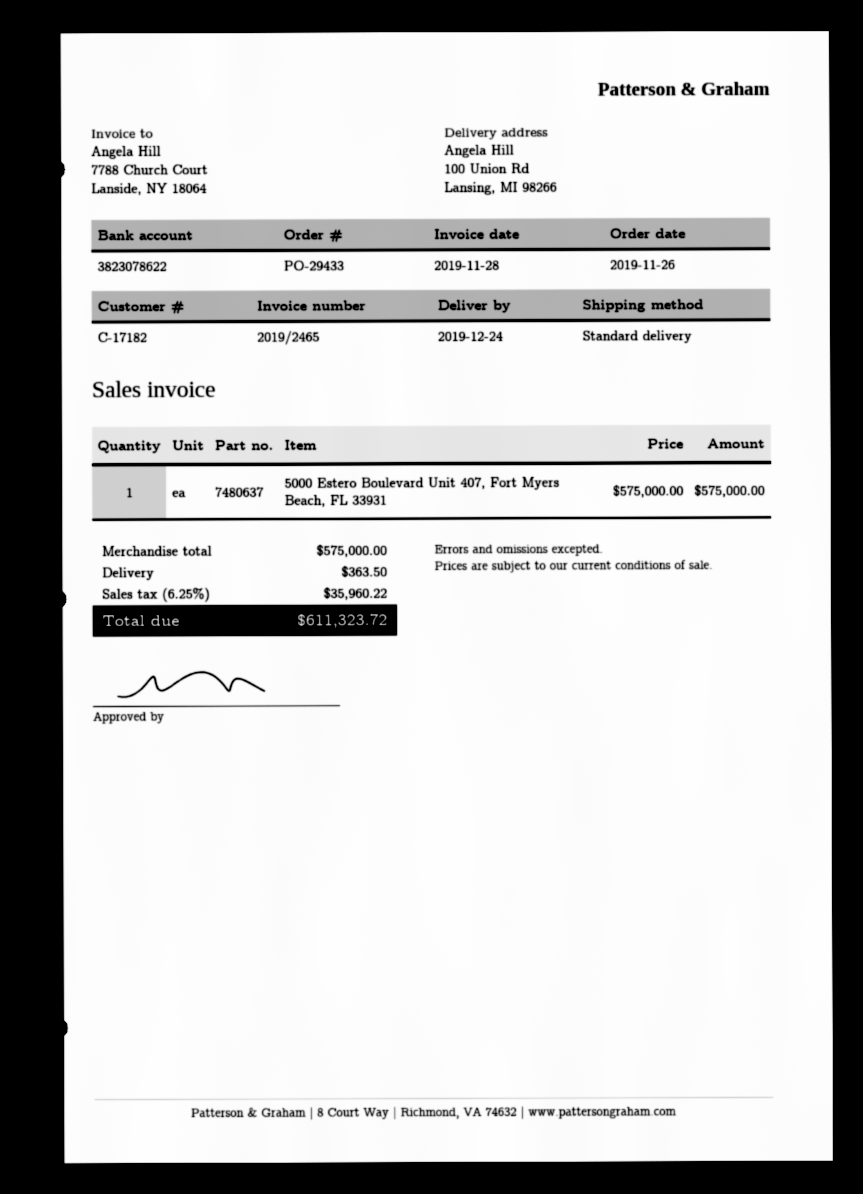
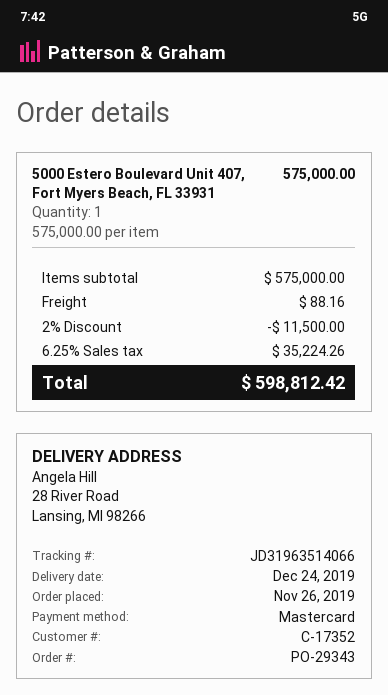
order number: PO-29433 -> PO-29343
customer number: C-17182 -> C-17352
ship to: 100 Union Rd, Lansing, MI 98266 -> 28 River Road, Lansing, MI 98266
discount: none -> 2% = 11500.00
shipping: 363.50 -> 88.16
tax: 6.25% = 35960.22 -> 6.25% = 35224.26
total: 611323.72 -> 598812.42

